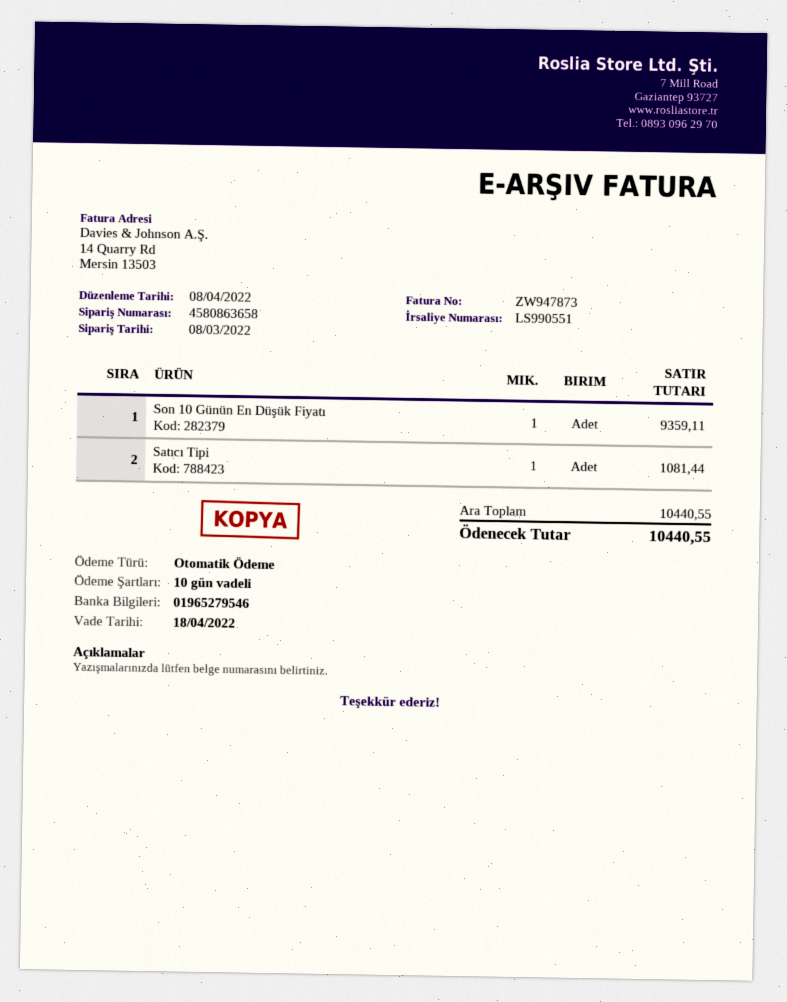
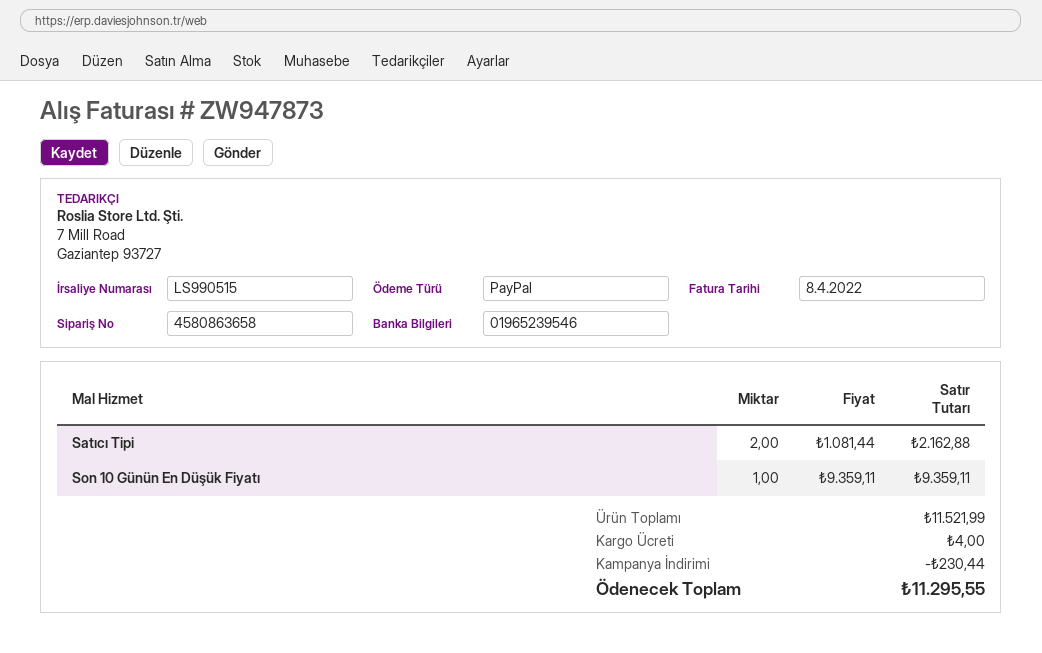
delivery note number: LS990551 -> LS990515
payment method: direct debit -> PayPal
bank account: 01965279546 -> 01965239546
Satıcı Tipi: 1 for 1081.44 -> 2 for 2162.88
subtotal: 10440.55 -> 11521.99
discount: none -> 230.44
shipping: none -> 4.00
total: 10440.55 -> 11295.55

